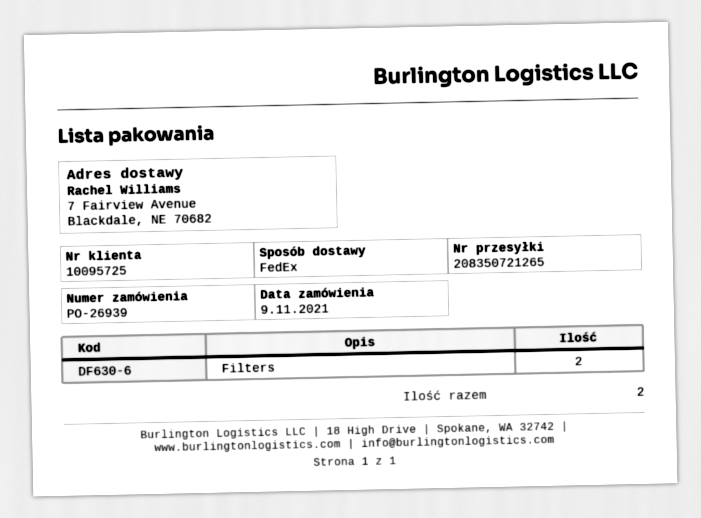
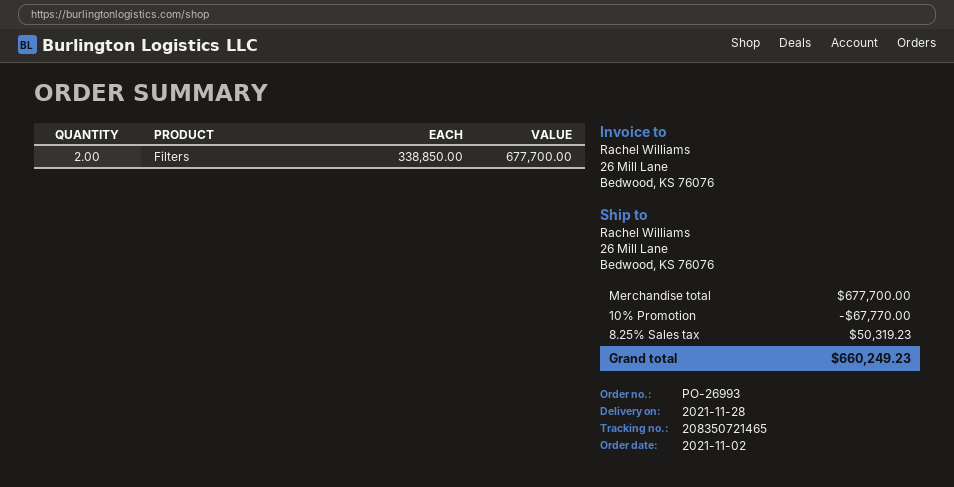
order number: PO-26939 -> PO-26993
order date: 2021-11-09 -> 2021-11-02
tracking number: 208350721265 -> 208350721465
ship to: 7 Fairview Avenue, Blackdale, NE 70682 -> 26 Mill Lane, Bedwood, KS 76076

